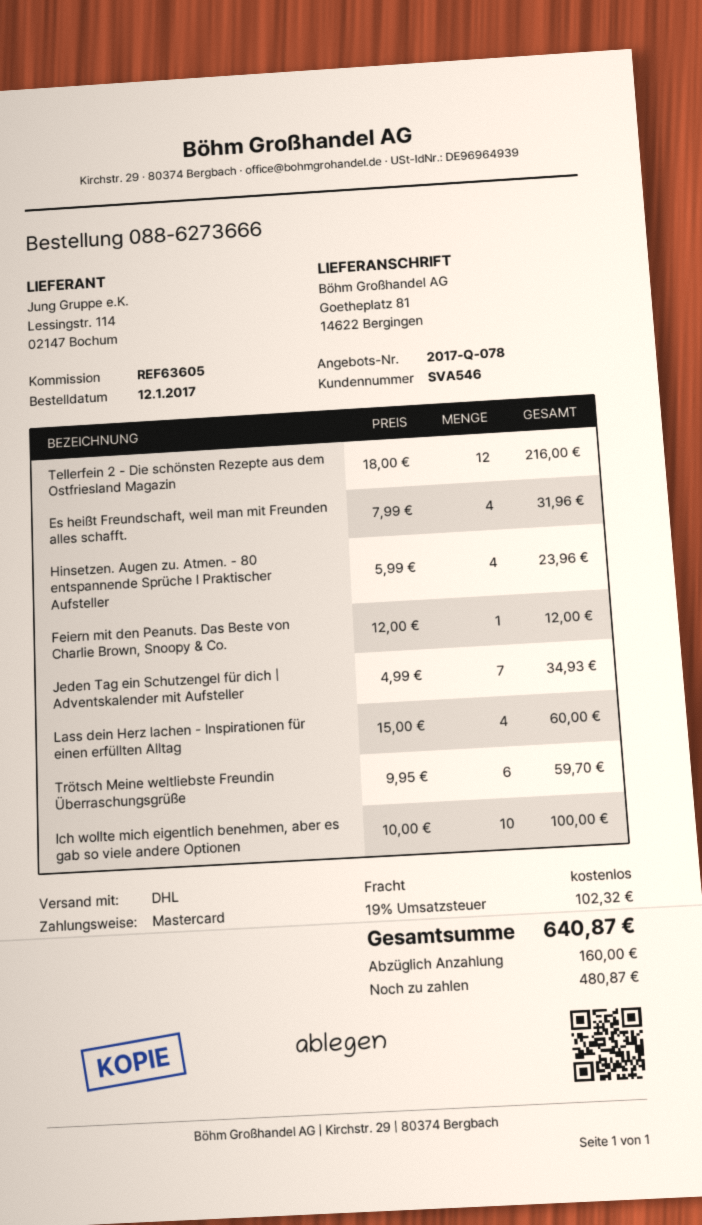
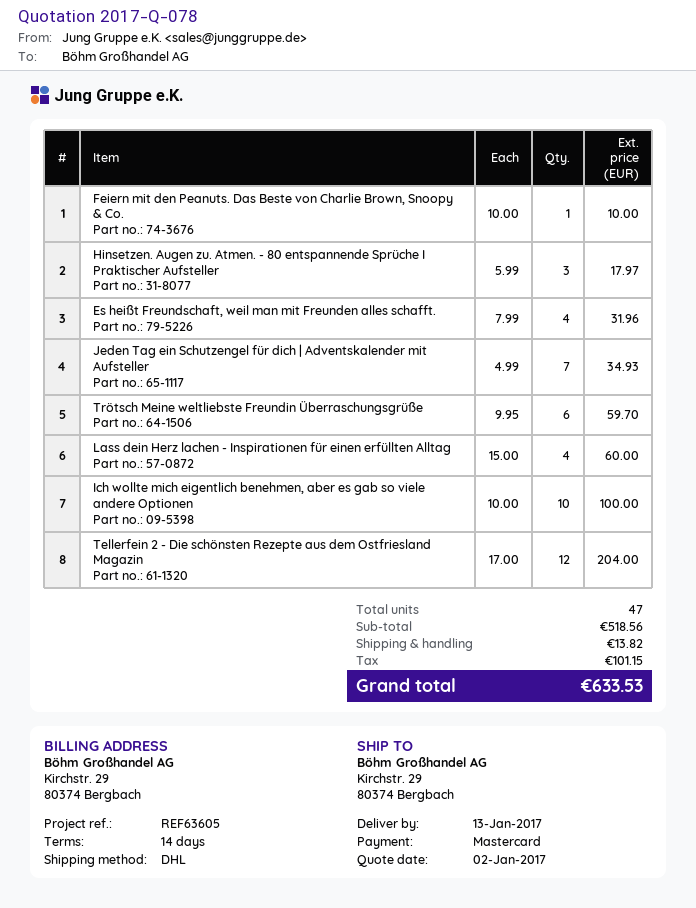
ship to: Goetheplatz 81, 14622 Bergingen -> Kirchstr. 29, 80374 Bergbach
Tellerfein 2 - Die schönsten Rezepte aus dem Ostfriesland Magazin: 12 x 18.00 = 216.00 -> 12 x 17.00 = 204.00
Hinsetzen. Augen zu. Atmen. - 80 entspannende Sprüche I Praktischer Aufsteller: 4 x 5.99 = 23.96 -> 3 x 5.99 = 17.97
Feiern mit den Peanuts. Das Beste von Charlie Brown, Snoopy & Co.: 1 x 12.00 = 12.00 -> 1 x 10.00 = 10.00
shipping: 0.00 -> 13.82
tax: 102.32 -> 101.15
total: 640.87 -> 633.53

